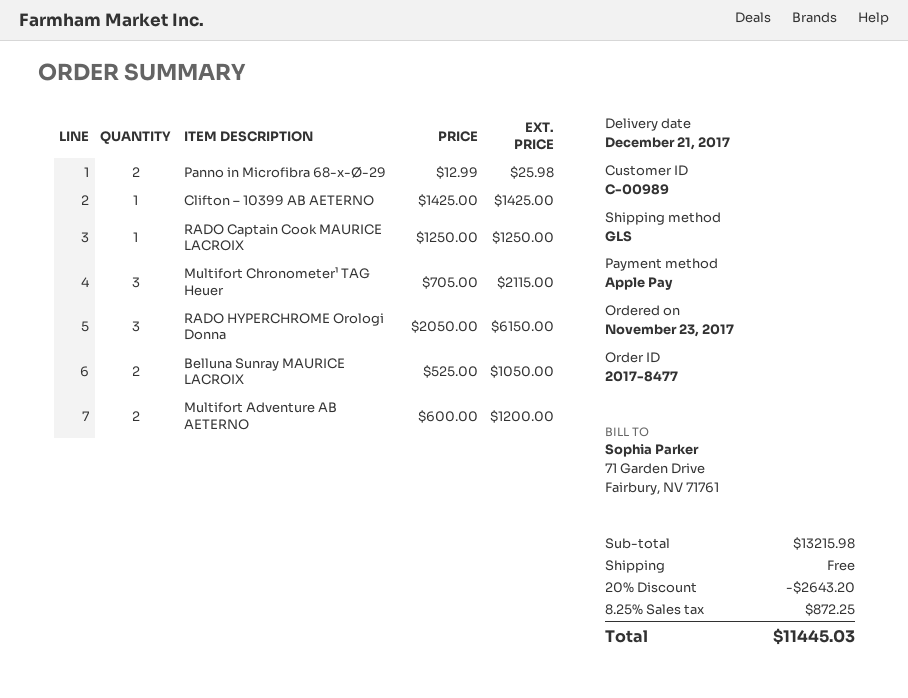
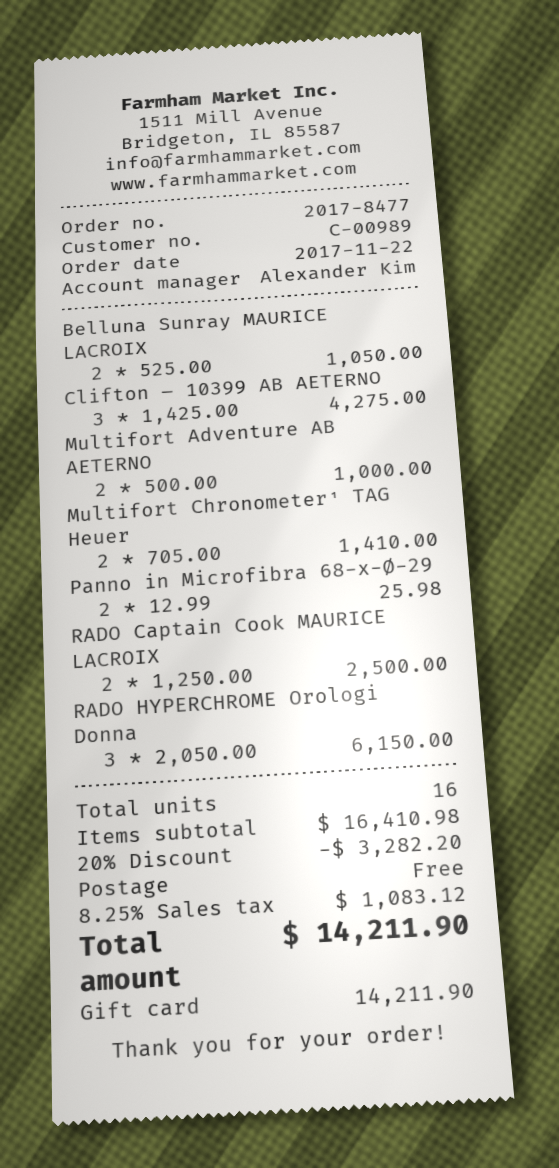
order date: 2017-11-23 -> 2017-11-22
payment method: Apple Pay -> gift card
Clifton – 10399 AB AETERNO: 1 x 1425.00 = 1425.00 -> 3 x 1425.00 = 4275.00
RADO Captain Cook MAURICE LACROIX: 1 x 1250.00 = 1250.00 -> 2 x 1250.00 = 2500.00
Multifort Chronometer¹ TAG Heuer: 3 x 705.00 = 2115.00 -> 2 x 705.00 = 1410.00
Multifort Adventure AB AETERNO: 2 x 600.00 = 1200.00 -> 2 x 500.00 = 1000.00
subtotal: 13215.98 -> 16410.98
discount: 20% = 2643.20 -> 20% = 3282.20
tax: 8.25% = 872.25 -> 8.25% = 1083.12
total: 11445.03 -> 14211.90

